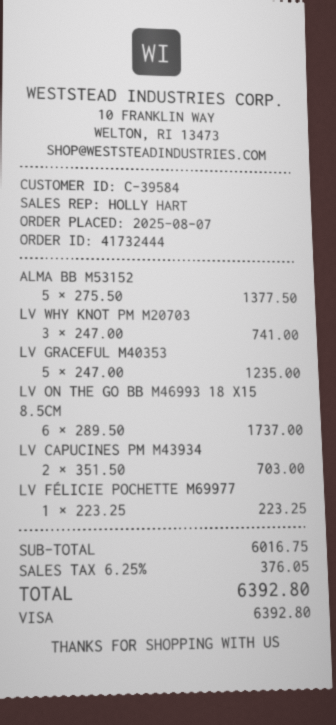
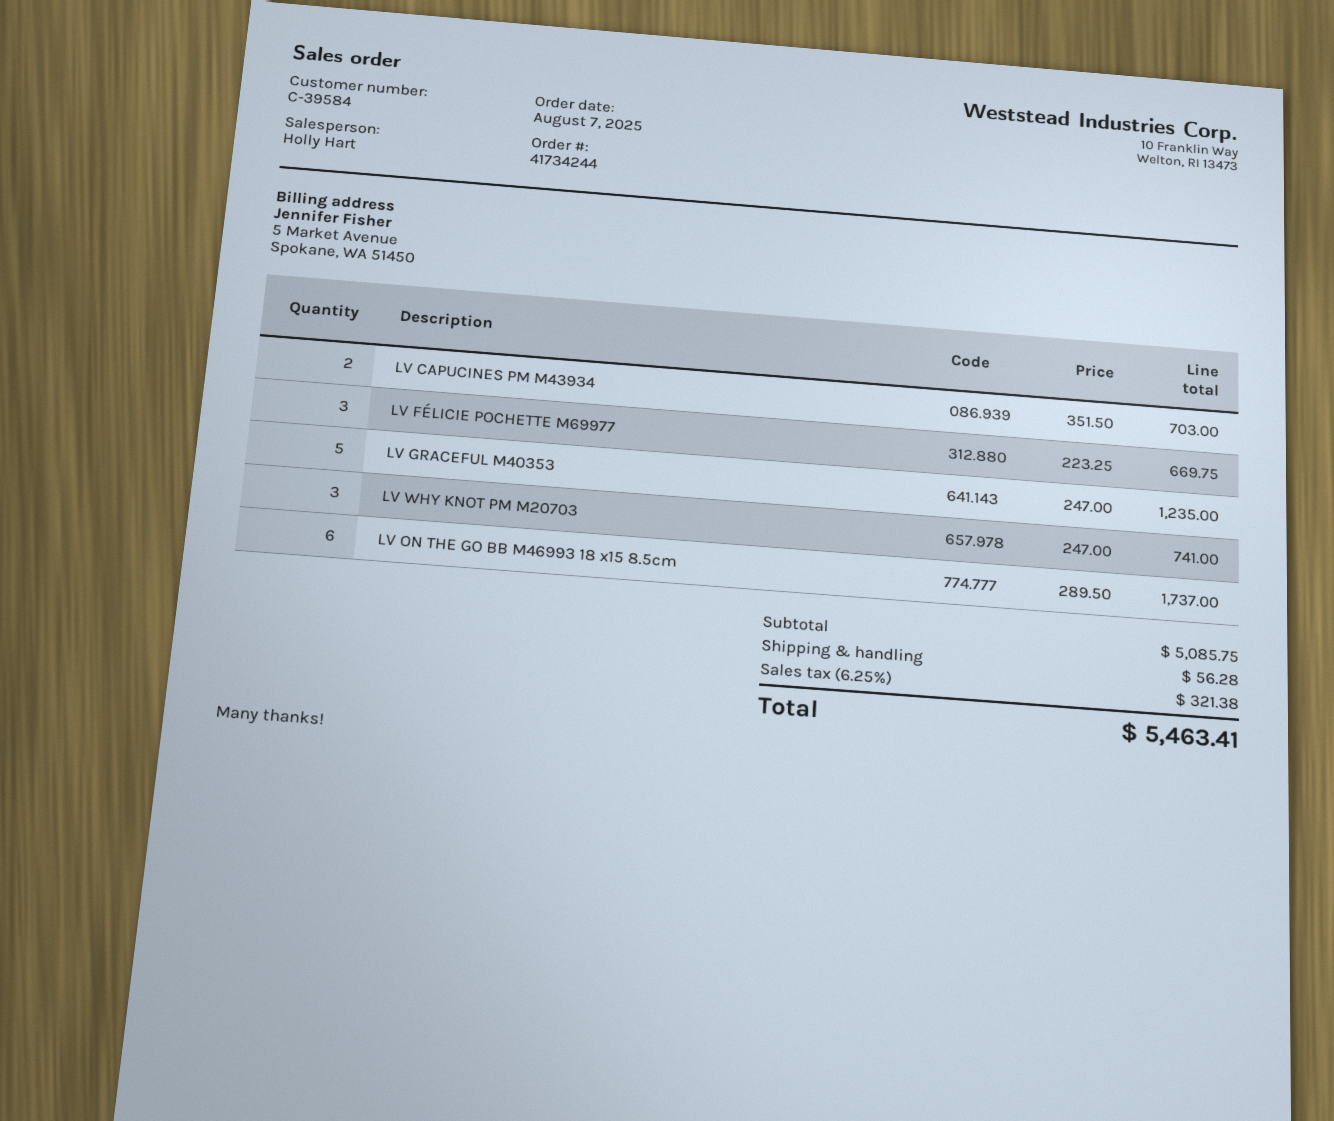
order number: 41732444 -> 41734244
ALMA BB M53152: 5 x 275.50 = 1377.50 -> none
LV FÉLICIE POCHETTE M69977: 1 x 223.25 = 223.25 -> 3 x 223.25 = 669.75
subtotal: 6016.75 -> 5085.75
shipping: none -> 56.28
tax: 6.25% = 376.05 -> 6.25% = 321.38
total: 6392.80 -> 5463.41

